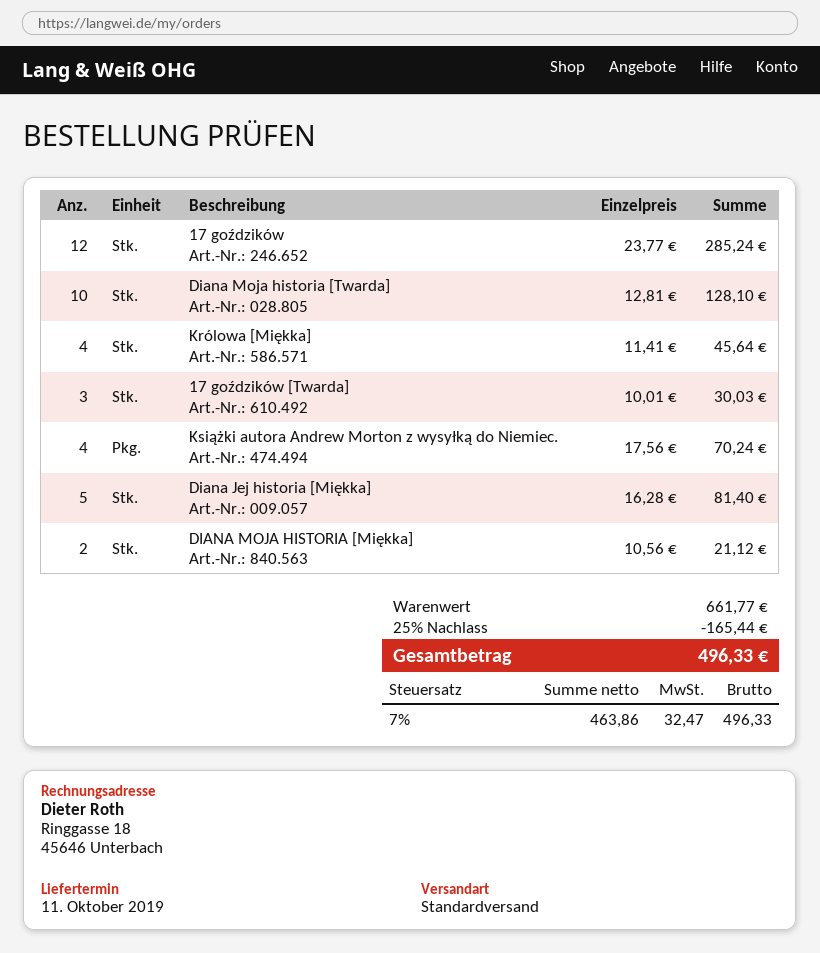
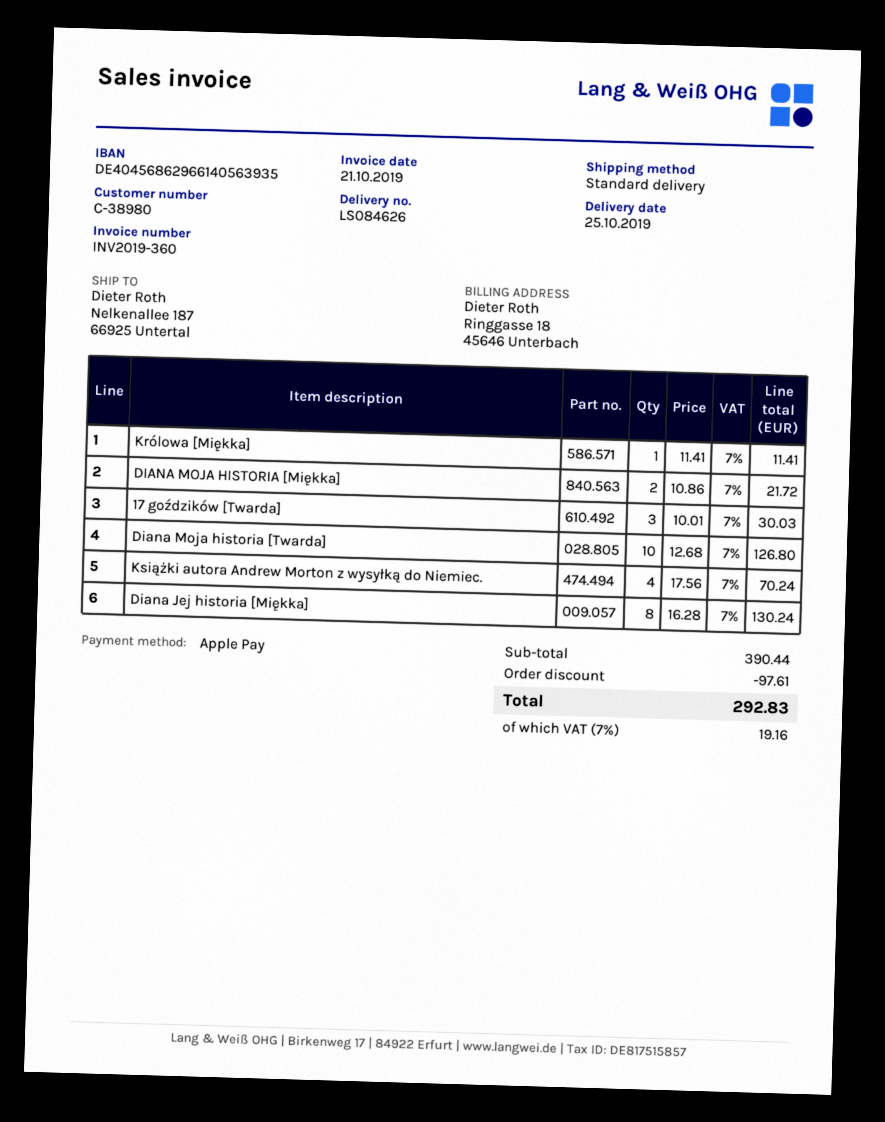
delivery date: 2019-10-11 -> 2019-10-25
17 goździków: 12 x 23.77 = 285.24 -> none
Diana Moja historia [Twarda]: 10 x 12.81 = 128.10 -> 10 x 12.68 = 126.80
Królowa [Miękka]: 4 x 11.41 = 45.64 -> 1 x 11.41 = 11.41
Diana Jej historia [Miękka]: 5 x 16.28 = 81.40 -> 8 x 16.28 = 130.24
DIANA MOJA HISTORIA [Miękka]: 2 x 10.56 = 21.12 -> 2 x 10.86 = 21.72
subtotal: 661.77 -> 390.44
discount: 165.44 -> 97.61
tax: 7% = 32.47 -> 7% = 19.16
total: 496.33 -> 292.83

